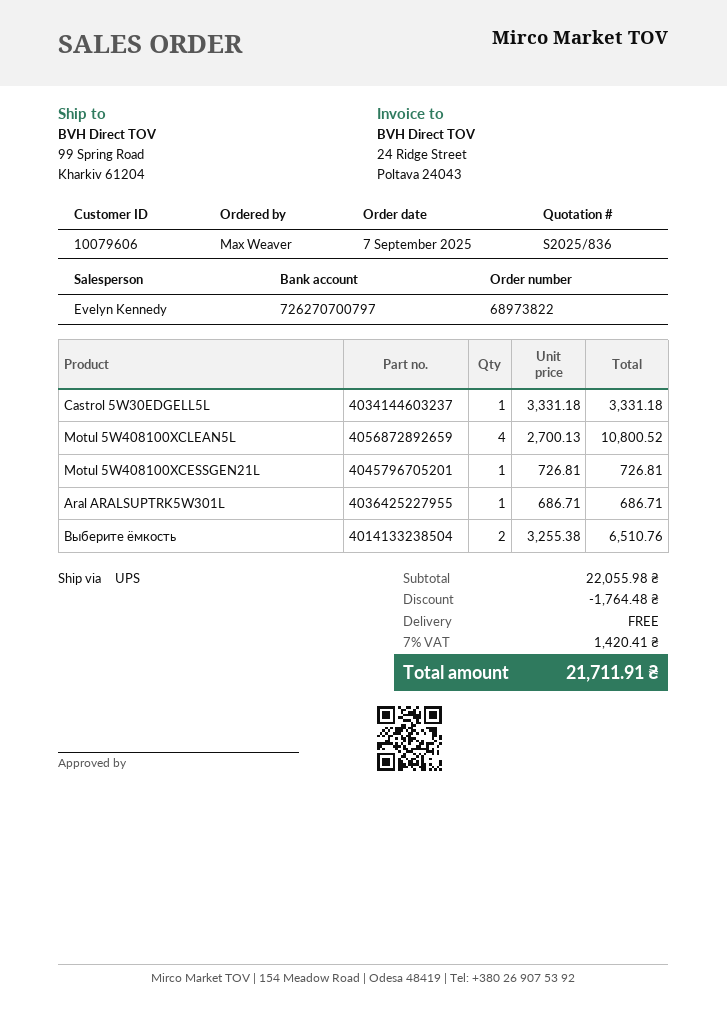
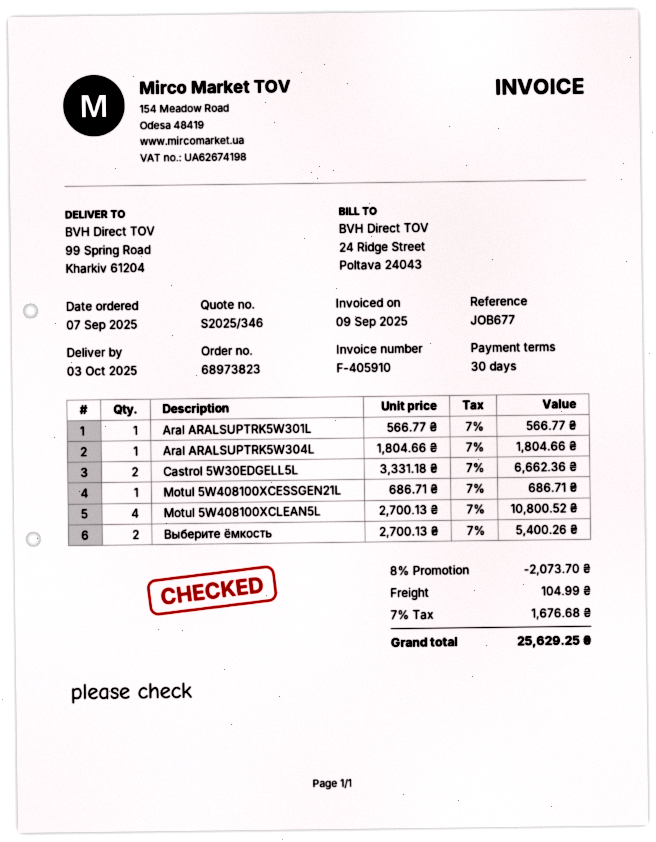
quote number: S2025/836 -> S2025/346
order number: 68973822 -> 68973823
Castrol 5W30EDGELL5L: 1 x 3331.18 = 3331.18 -> 2 x 3331.18 = 6662.36
Motul 5W408100XCESSGEN21L: 1 x 726.81 = 726.81 -> 1 x 686.71 = 686.71
Aral ARALSUPTRK5W301L: 1 x 686.71 = 686.71 -> 1 x 566.77 = 566.77
Выберите ёмкость: 2 x 3255.38 = 6510.76 -> 2 x 2700.13 = 5400.26
Aral ARALSUPTRK5W304L: none -> 1 x 1804.66 = 1804.66
discount: 1764.48 -> 2073.70
shipping: 0.00 -> 104.99
tax: 7% = 1420.41 -> 7% = 1676.68
total: 21711.91 -> 25629.25

